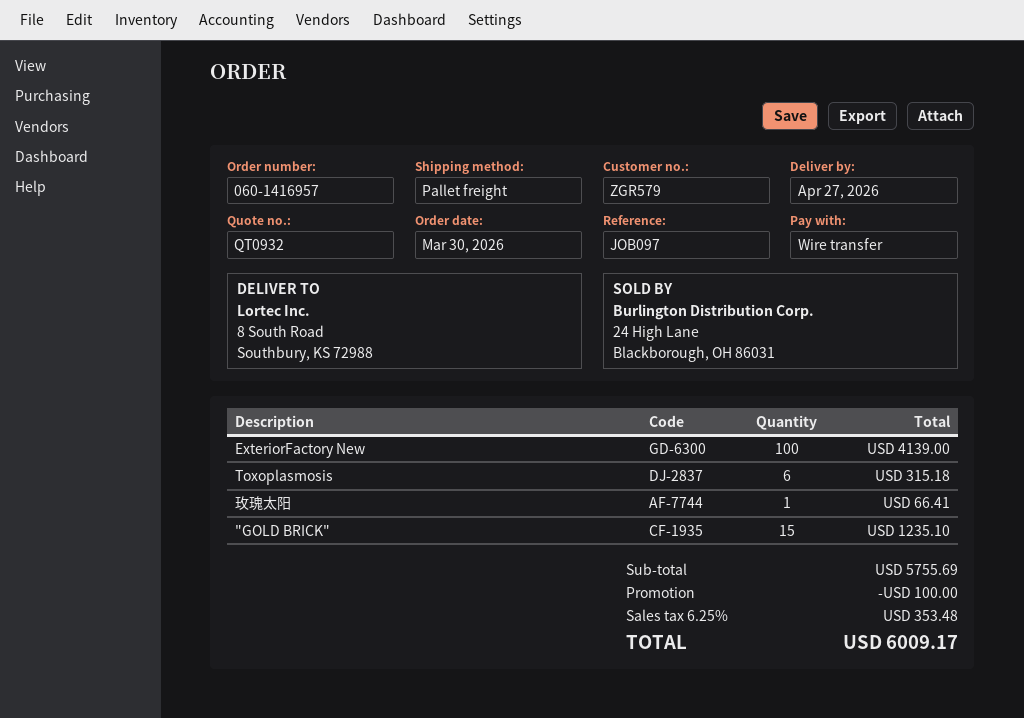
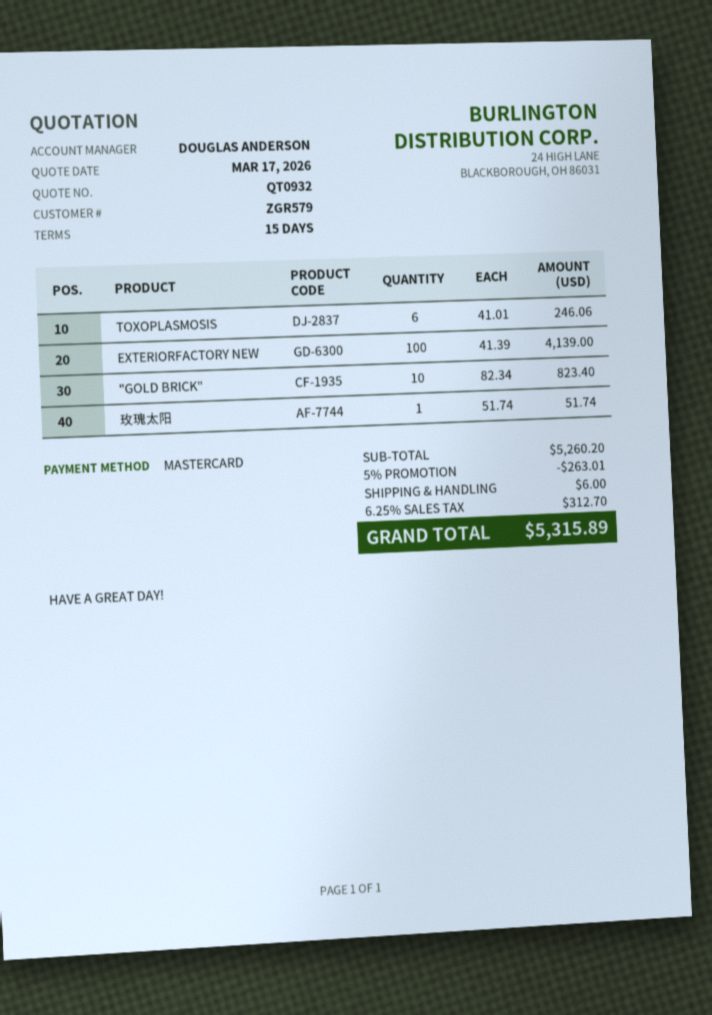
payment method: bank transfer -> Mastercard
Toxoplasmosis: 6 for 315.18 -> 6 for 246.06
玫瑰太阳: 1 for 66.41 -> 1 for 51.74
"GOLD BRICK": 15 for 1235.10 -> 10 for 823.40
subtotal: 5755.69 -> 5260.20
discount: 100.00 -> 263.01
shipping: none -> 6.00
tax: 6.25% = 353.48 -> 6.25% = 312.70
total: 6009.17 -> 5315.89

